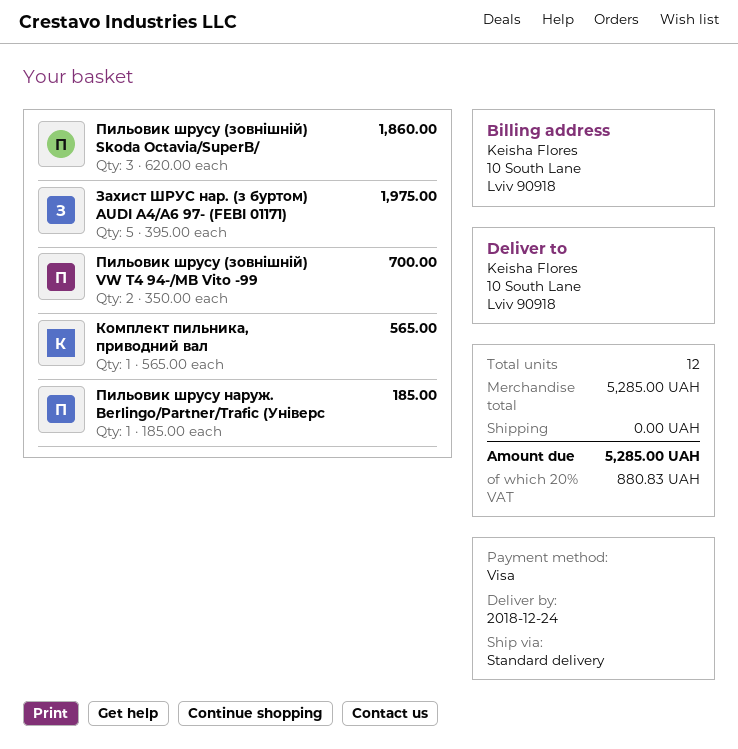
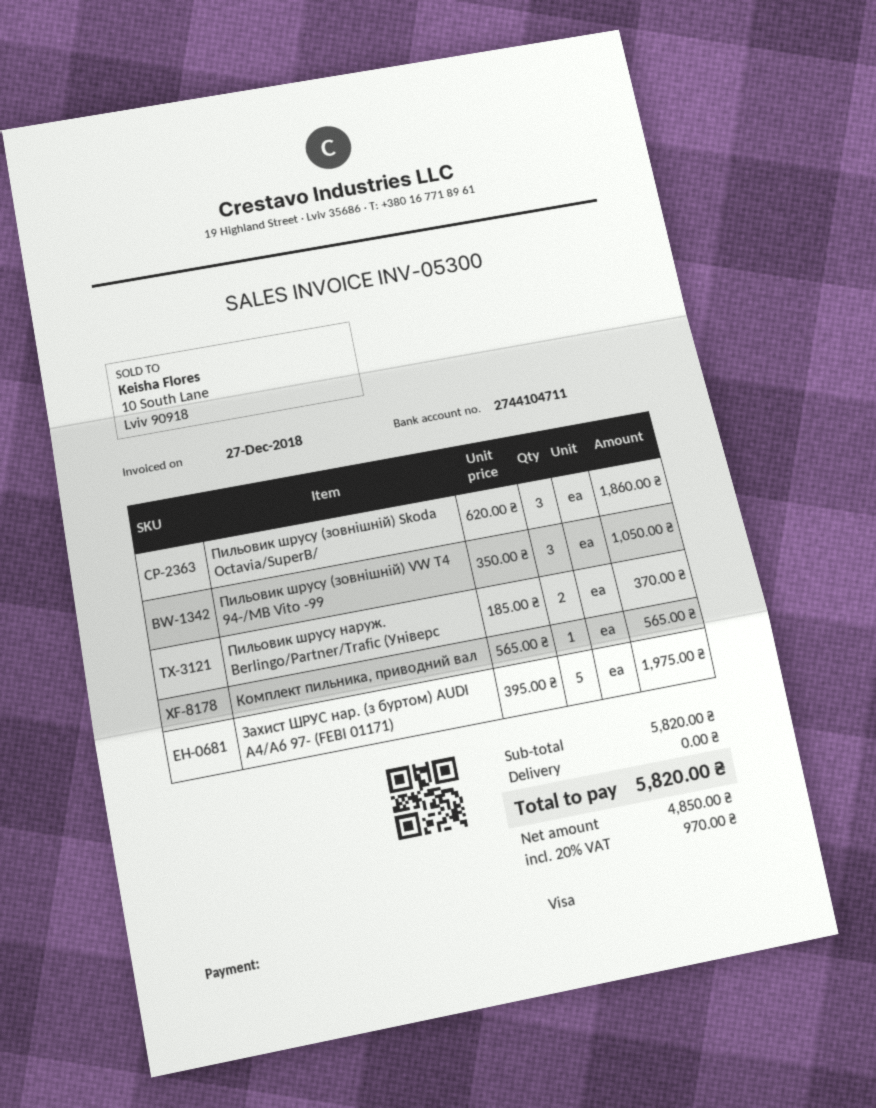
Пильовик шрусу (зовнішній) VW T4 94-/MB Vito -99: 2 x 350.00 = 700.00 -> 3 x 350.00 = 1050.00
Пильовик шрусу наруж. Berlingo/Partner/Trafic (Універс: 1 x 185.00 = 185.00 -> 2 x 185.00 = 370.00
subtotal: 5285.00 -> 5820.00
tax: 20% = 880.83 -> 20% = 970.00
total: 5285.00 -> 5820.00

